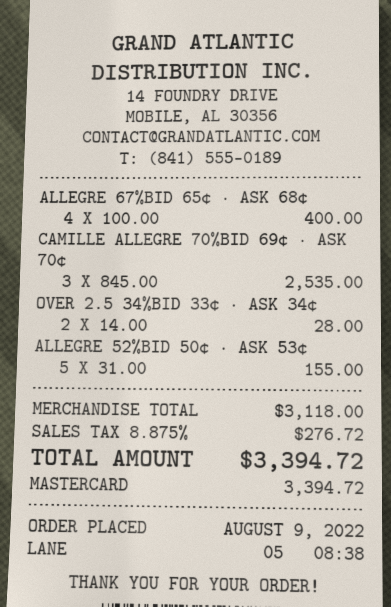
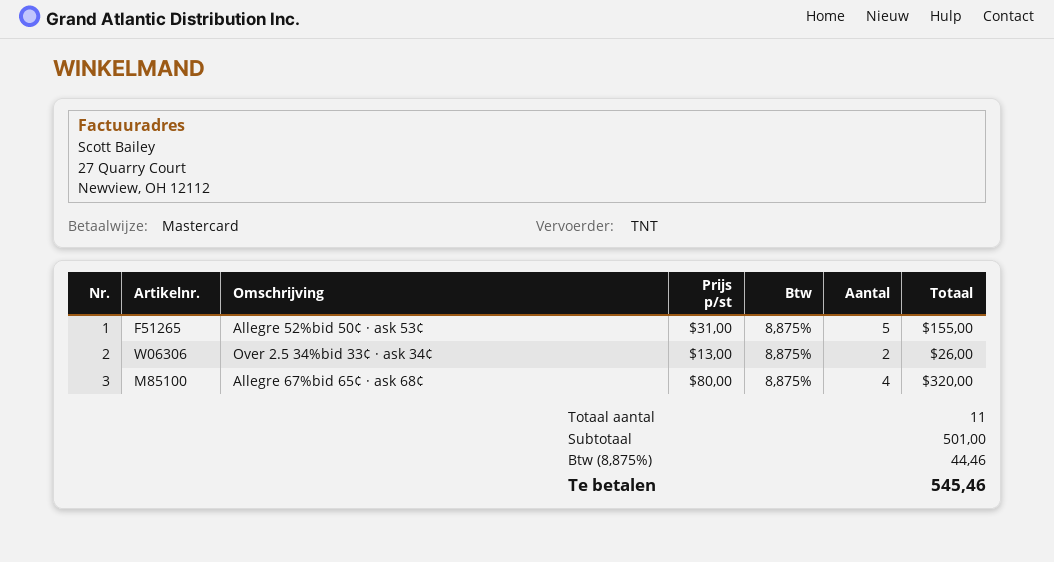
ALLEGRE 67%BID 65¢ · ASK 68¢: 4 x 100.00 = 400.00 -> 4 x 80.00 = 320.00
CAMILLE ALLEGRE 70%BID 69¢ · ASK 70¢: 3 x 845.00 = 2535.00 -> none
OVER 2.5 34%BID 33¢ · ASK 34¢: 2 x 14.00 = 28.00 -> 2 x 13.00 = 26.00
subtotal: 3118.00 -> 501.00
tax: 8.875% = 276.72 -> 8.875% = 44.46
total: 3394.72 -> 545.46

